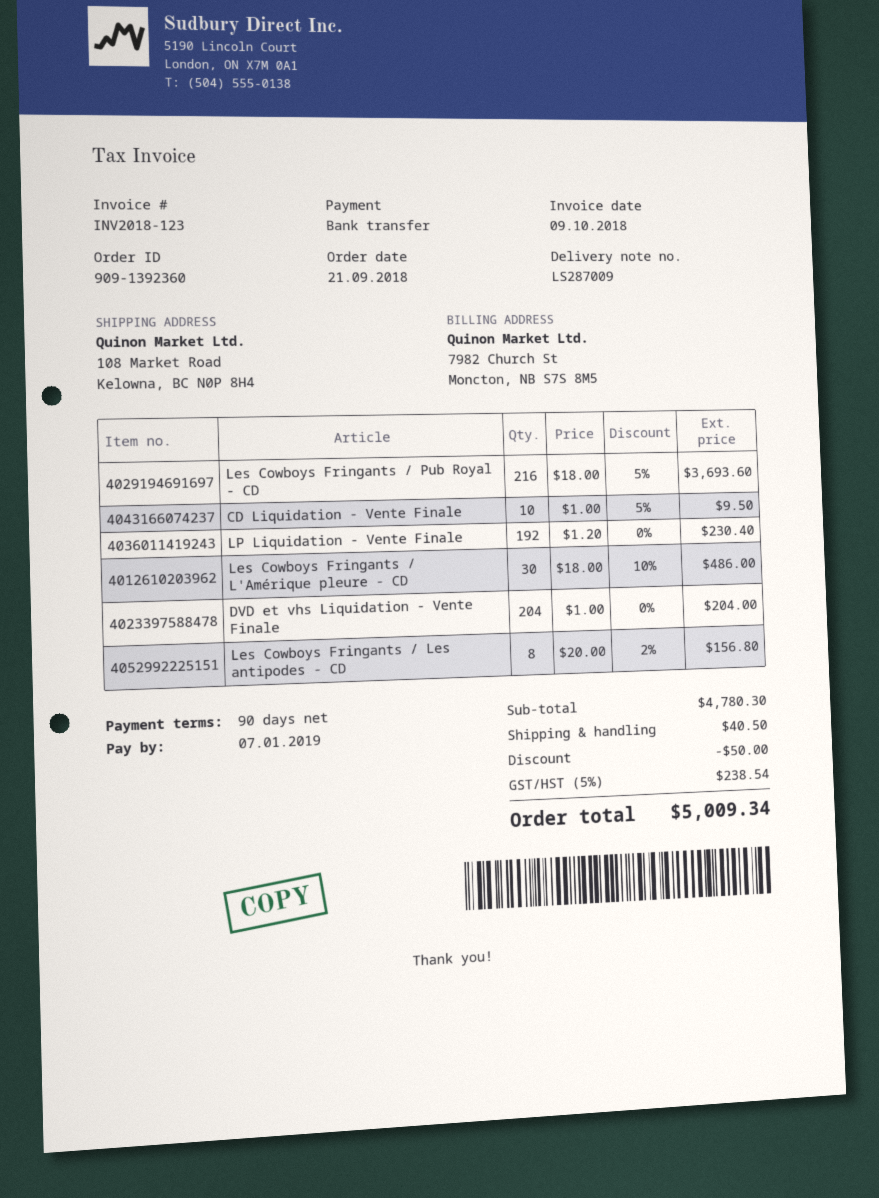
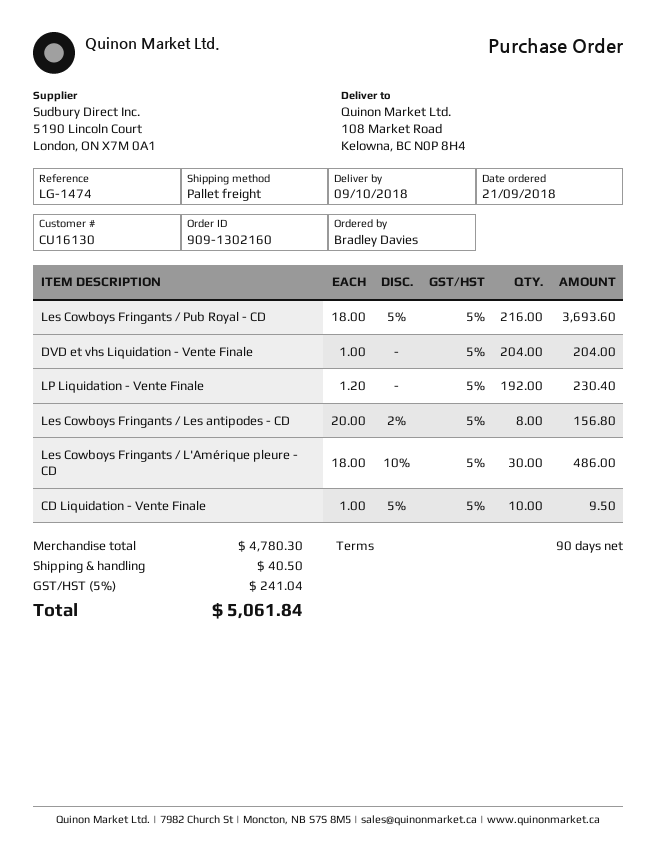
order number: 909-1392360 -> 909-1302160
discount: 50.00 -> none
tax: 5% = 238.54 -> 5% = 241.04
total: 5009.34 -> 5061.84

